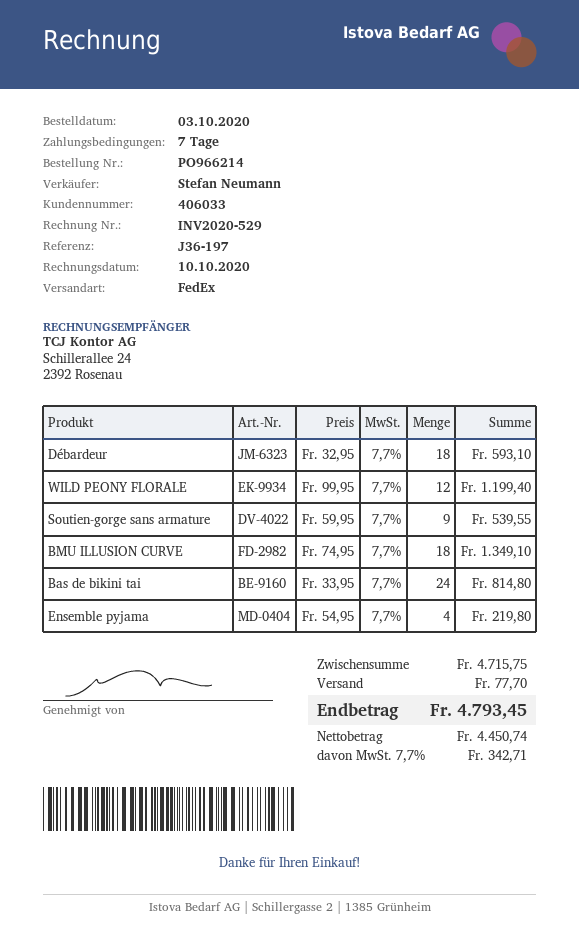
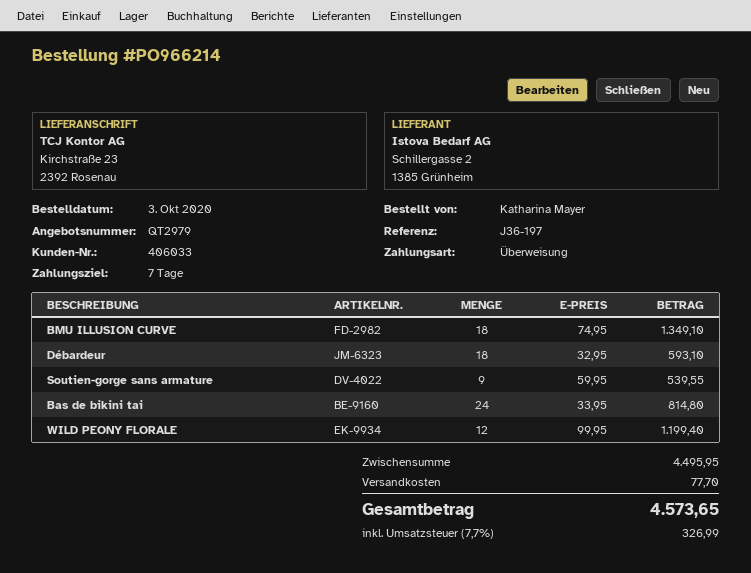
Ensemble pyjama: 4 x 54.95 = 219.80 -> none
subtotal: 4715.75 -> 4495.95
tax: 7.7% = 342.71 -> 7.7% = 326.99
total: 4793.45 -> 4573.65

